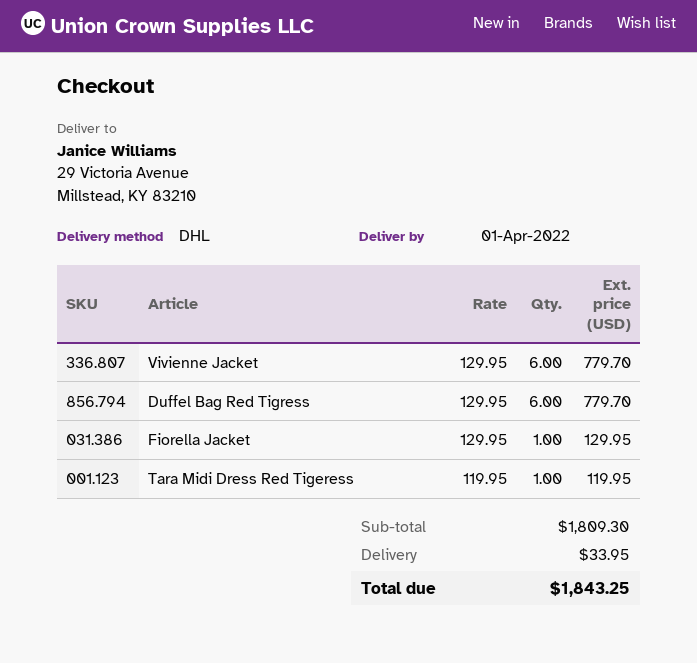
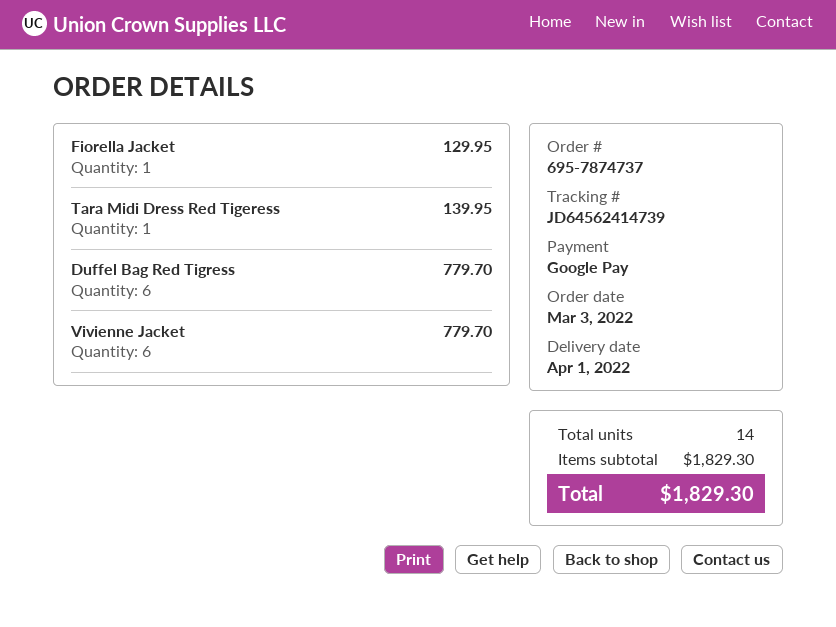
Tara Midi Dress Red Tigeress: 1 for 119.95 -> 1 for 139.95
subtotal: 1809.30 -> 1829.30
shipping: 33.95 -> none
total: 1843.25 -> 1829.30

